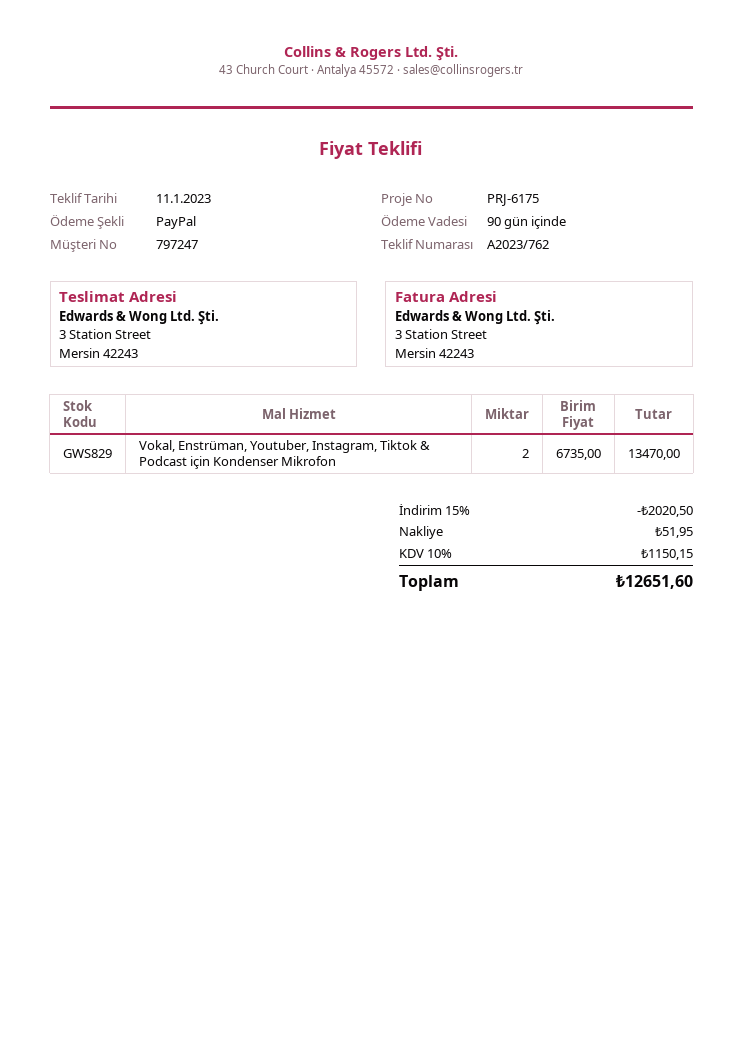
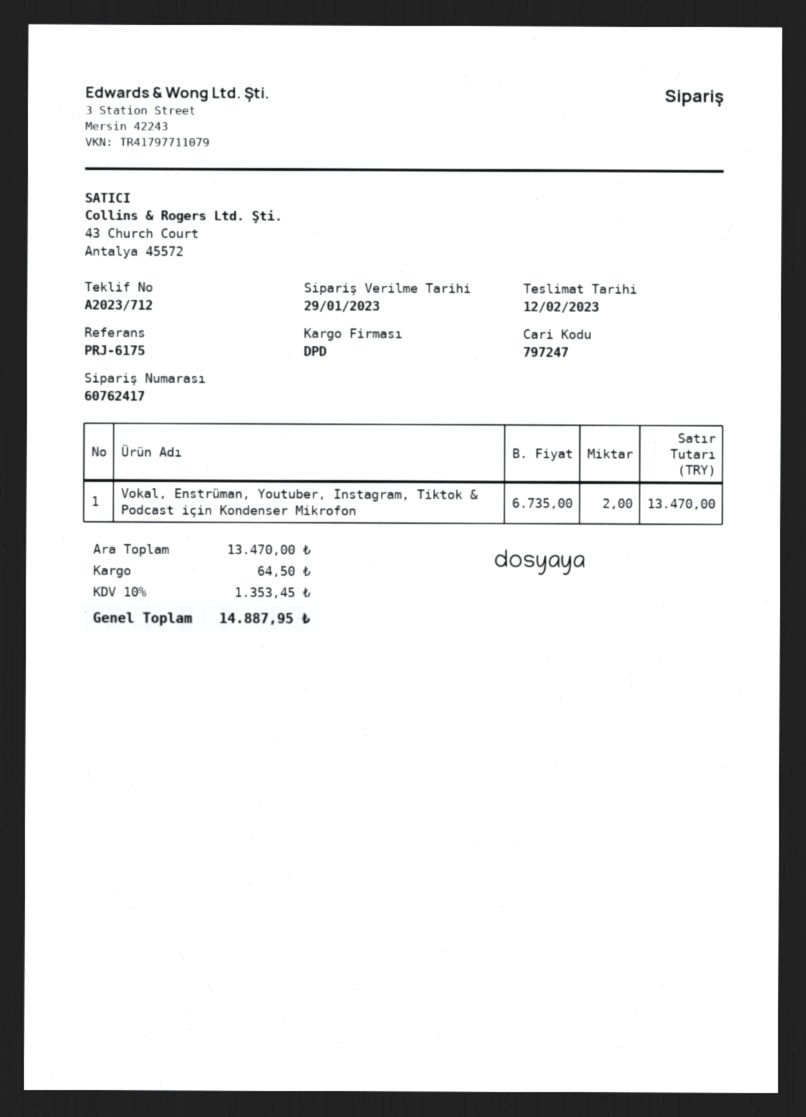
quote number: A2023/762 -> A2023/712
discount: 15% = 2020.50 -> none
shipping: 51.95 -> 64.50
tax: 10% = 1150.15 -> 10% = 1353.45
total: 12651.60 -> 14887.95

